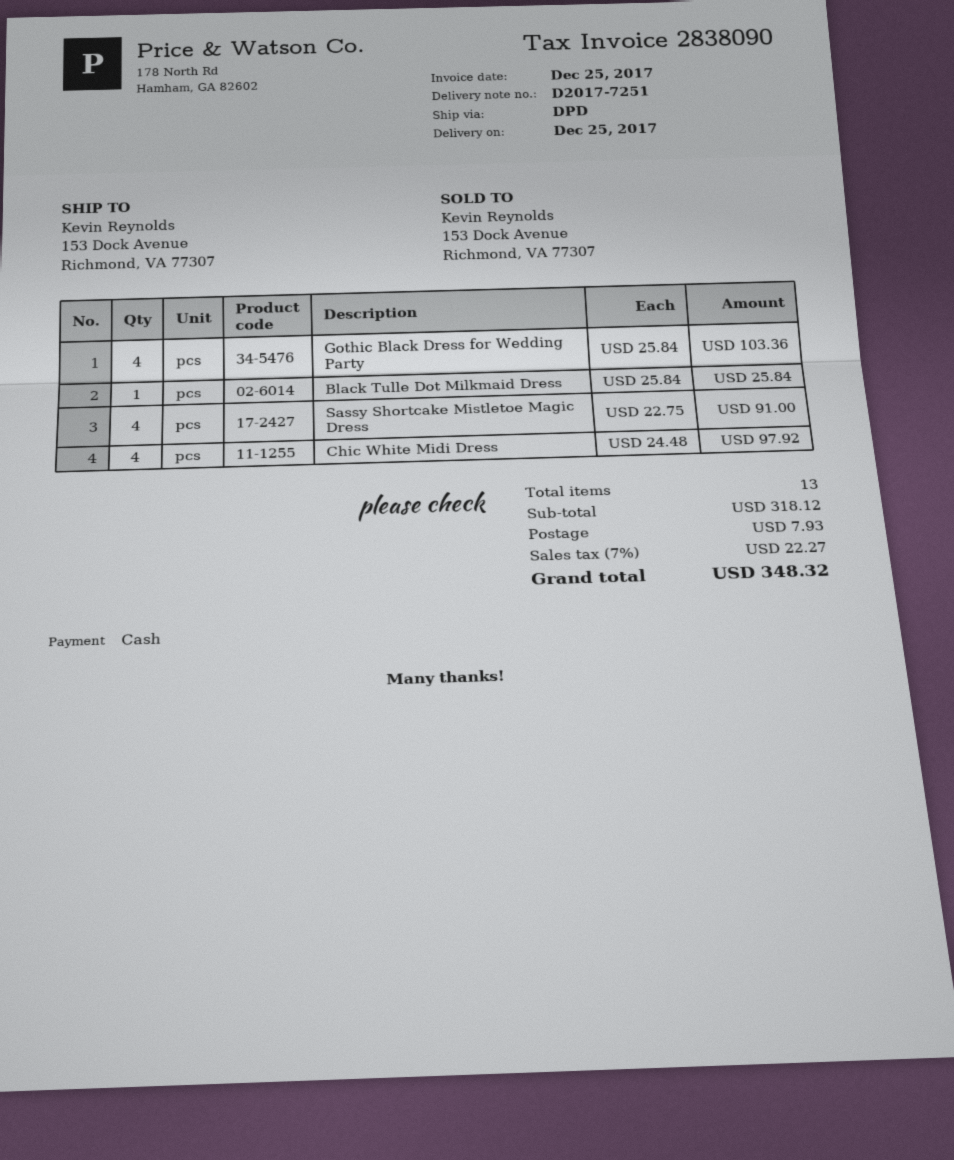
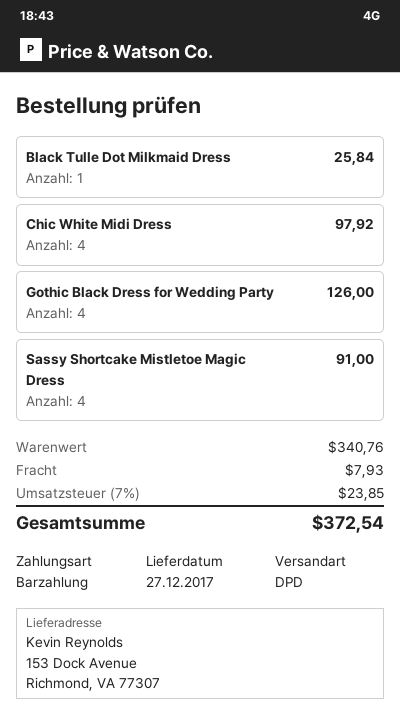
delivery date: 2017-12-25 -> 2017-12-27
Gothic Black Dress for Wedding Party: 4 for 103.36 -> 4 for 126.00
subtotal: 318.12 -> 340.76
tax: 7% = 22.27 -> 7% = 23.85
total: 348.32 -> 372.54

